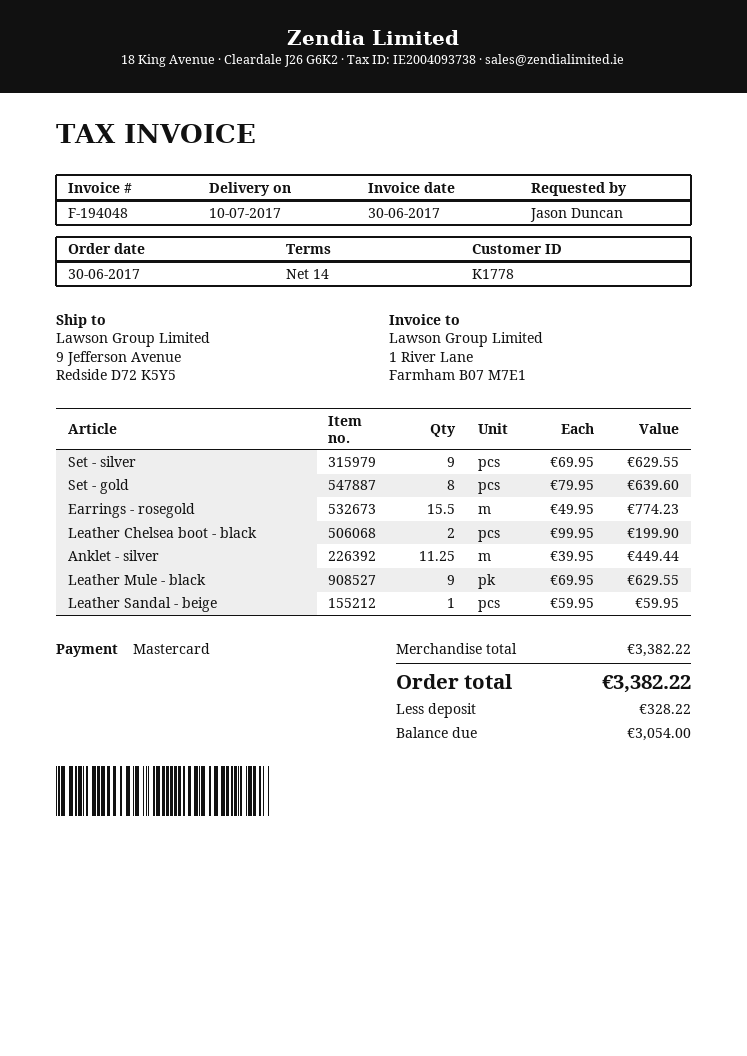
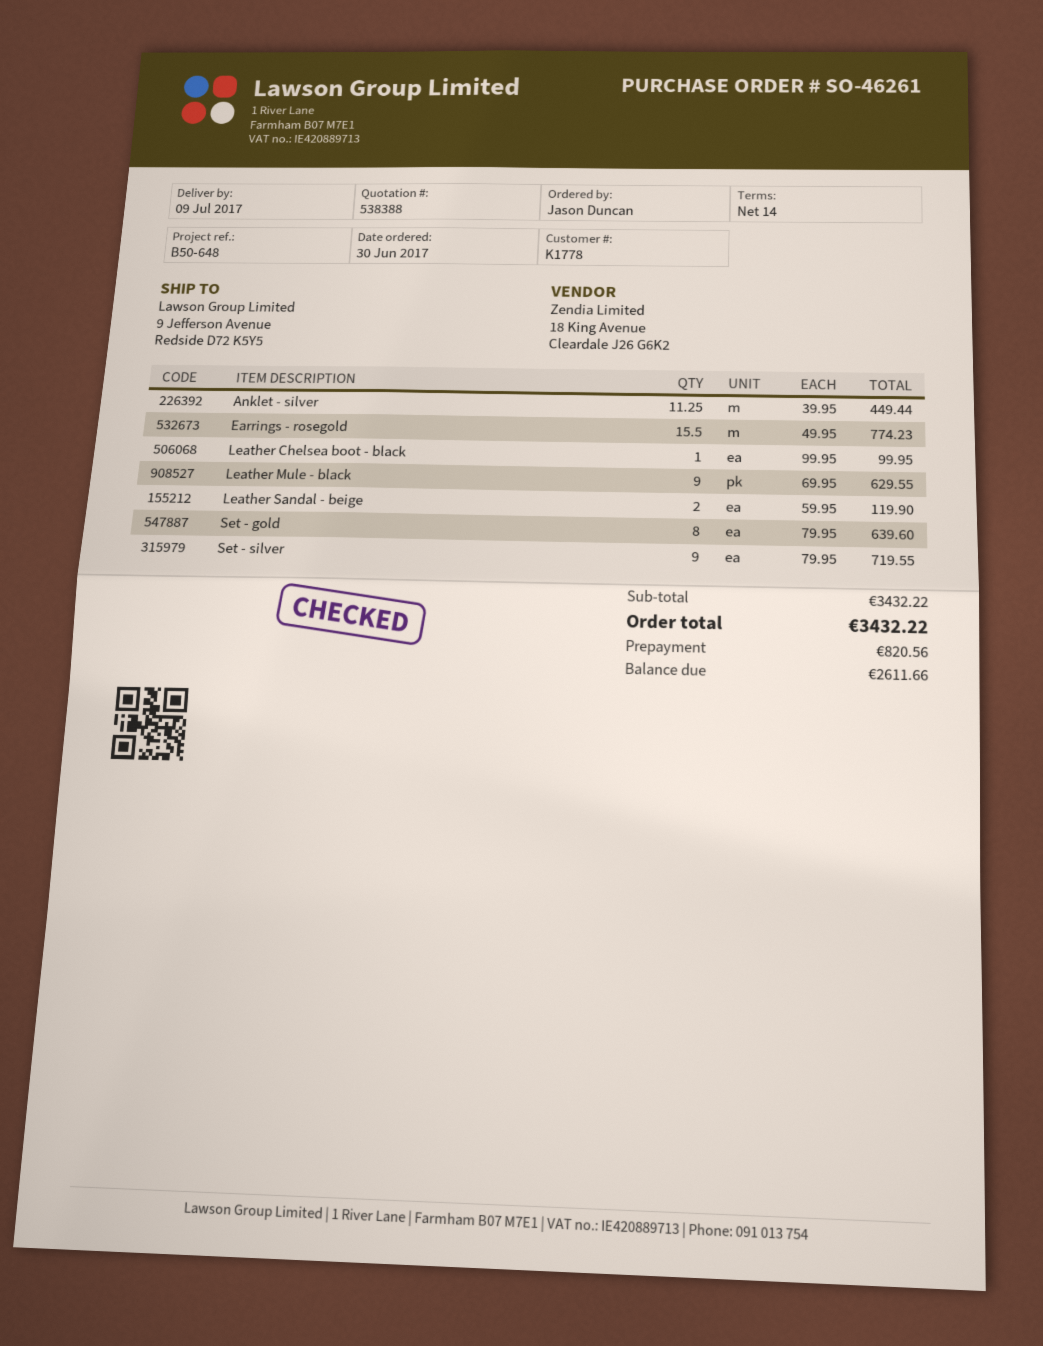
delivery date: 2017-07-10 -> 2017-07-09
Set - silver: 9 x 69.95 = 629.55 -> 9 x 79.95 = 719.55
Leather Chelsea boot - black: 2 x 99.95 = 199.90 -> 1 x 99.95 = 99.95
Leather Sandal - beige: 1 x 59.95 = 59.95 -> 2 x 59.95 = 119.90
subtotal: 3382.22 -> 3432.22
total: 3382.22 -> 3432.22
deposit: 328.22 -> 820.56
balance: 3054.00 -> 2611.66

